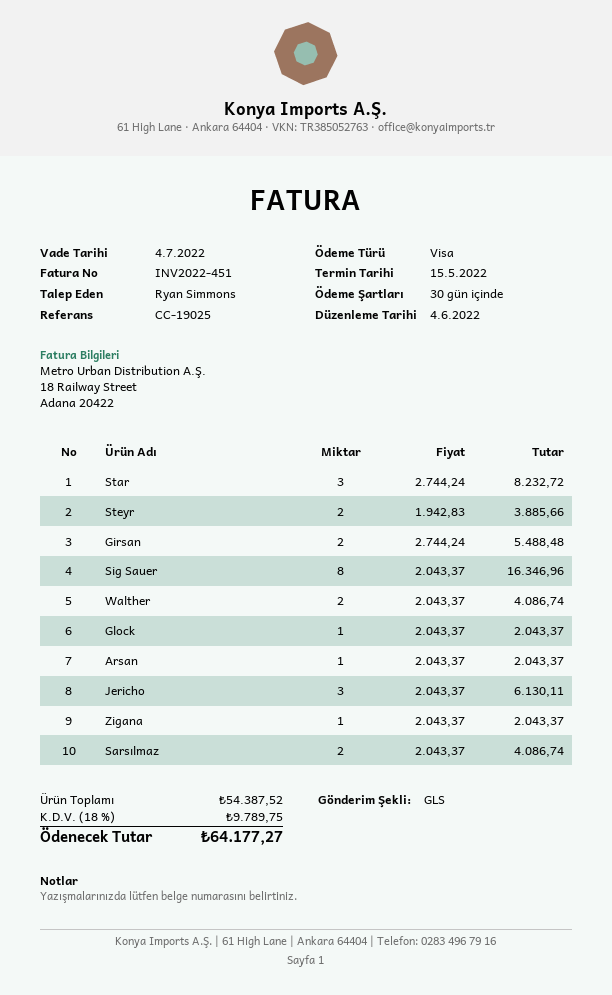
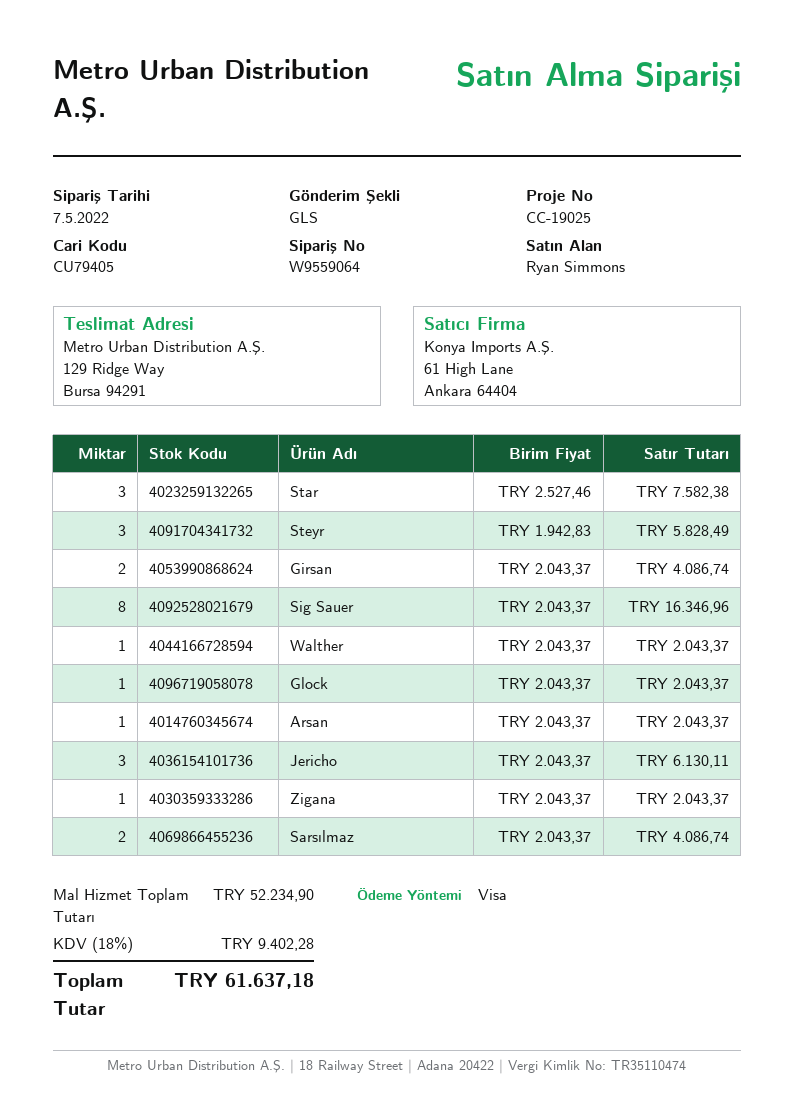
Star: 3 x 2744.24 = 8232.72 -> 3 x 2527.46 = 7582.38
Steyr: 2 x 1942.83 = 3885.66 -> 3 x 1942.83 = 5828.49
Girsan: 2 x 2744.24 = 5488.48 -> 2 x 2043.37 = 4086.74
Walther: 2 x 2043.37 = 4086.74 -> 1 x 2043.37 = 2043.37
subtotal: 54387.52 -> 52234.90
tax: 18% = 9789.75 -> 18% = 9402.28
total: 64177.27 -> 61637.18

